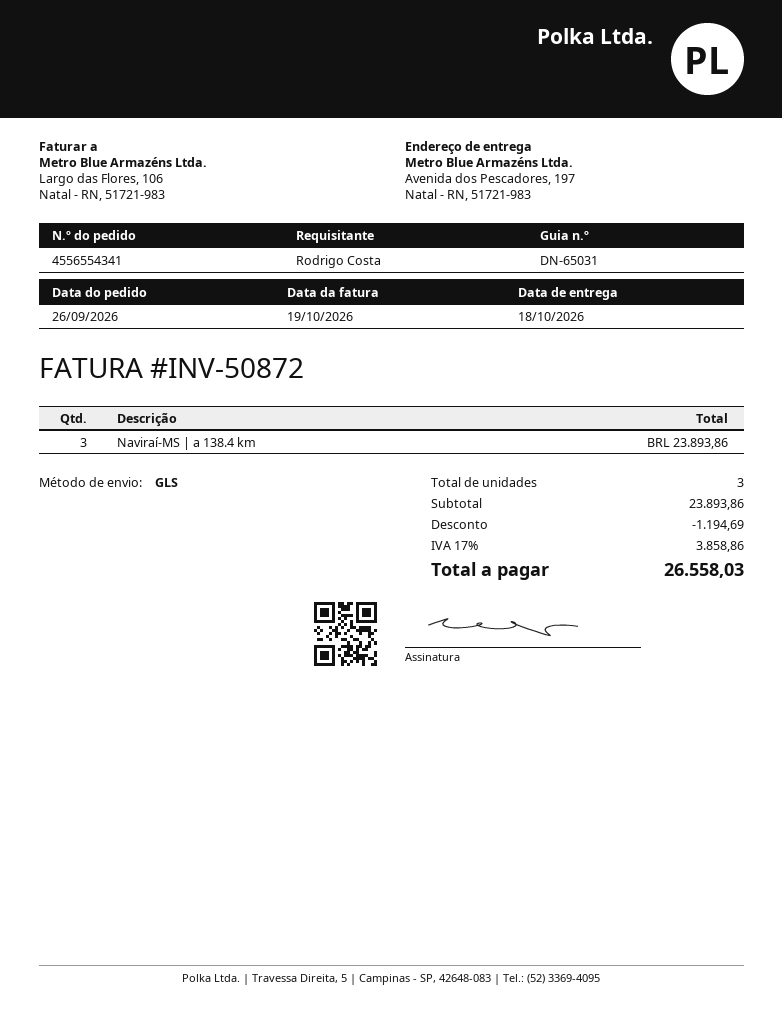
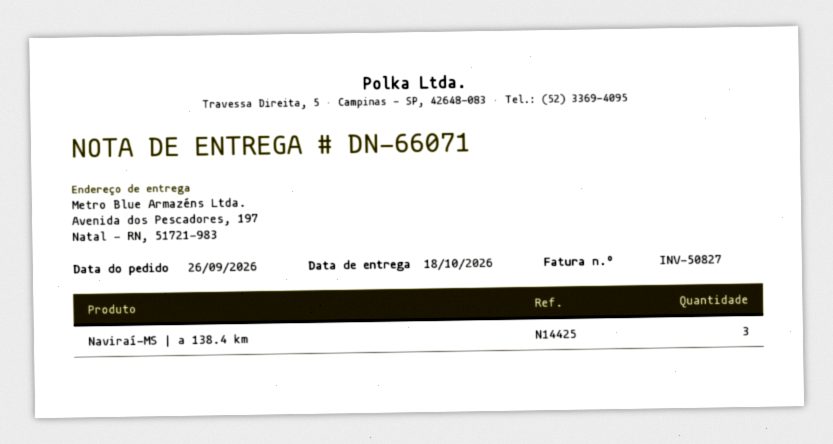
delivery note number: DN-65031 -> DN-66071
invoice number: INV-50872 -> INV-50827

